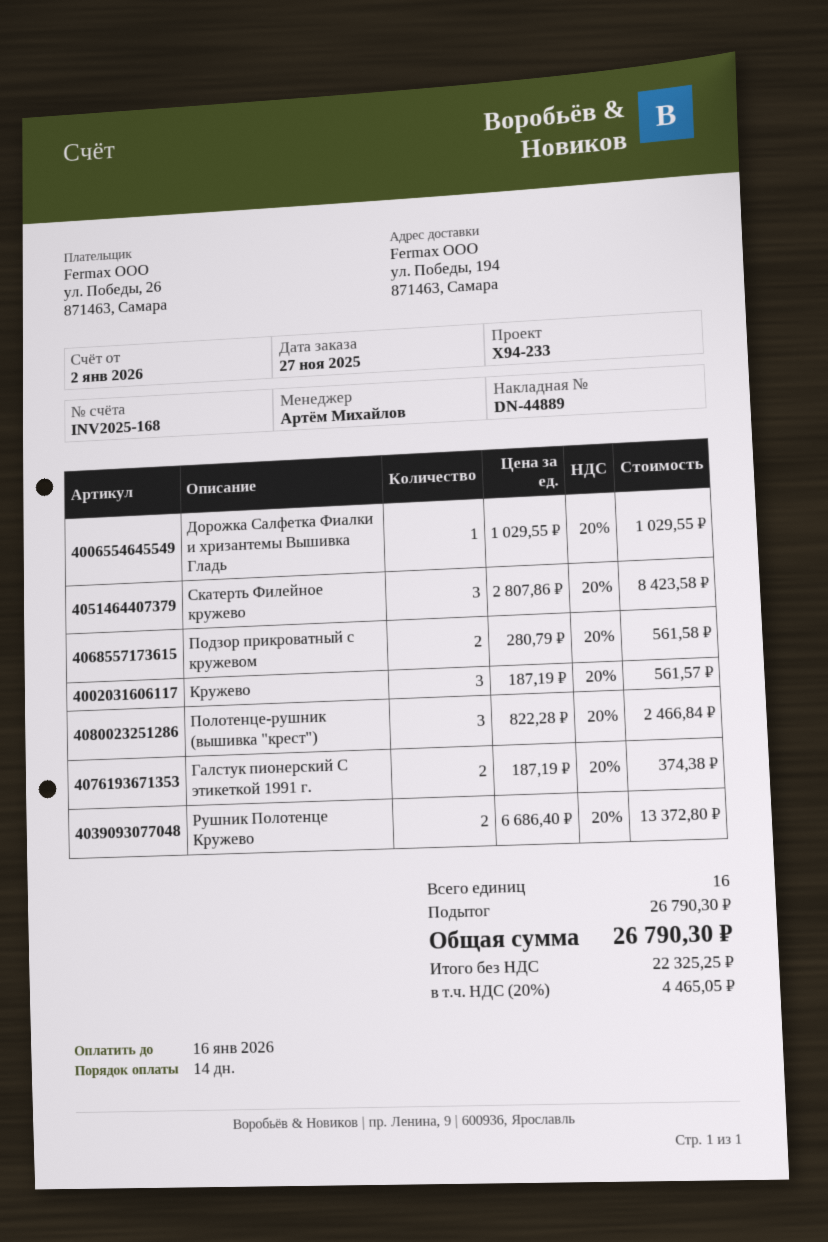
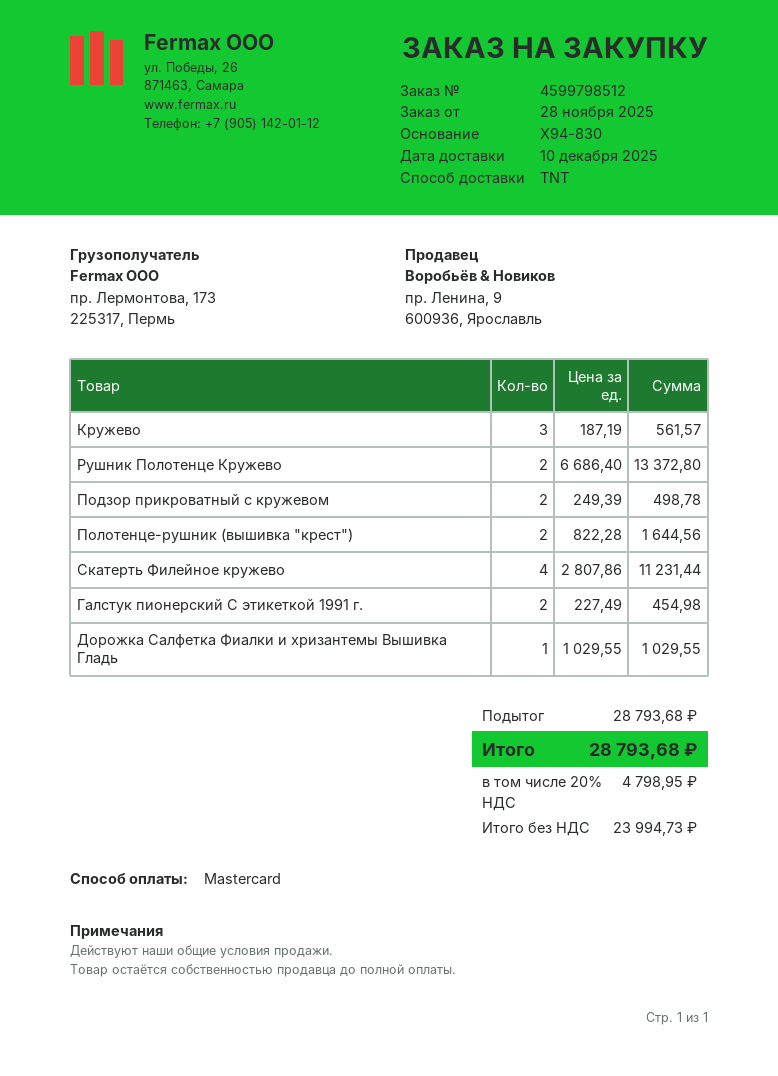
order date: 2025-11-27 -> 2025-11-28
reference: X94-233 -> X94-830
ship to: ул. Победы, 194, 871463, Самара -> пр. Лермонтова, 173, 225317, Пермь
Скатерть Филейное кружево: 3 x 2807.86 = 8423.58 -> 4 x 2807.86 = 11231.44
Подзор прикроватный с кружевом: 2 x 280.79 = 561.58 -> 2 x 249.39 = 498.78
Полотенце-рушник (вышивка "крест"): 3 x 822.28 = 2466.84 -> 2 x 822.28 = 1644.56
Галстук пионерский С этикеткой 1991 г.: 2 x 187.19 = 374.38 -> 2 x 227.49 = 454.98
subtotal: 26790.30 -> 28793.68
net: 22325.25 -> 23994.73
tax: 20% = 4465.05 -> 20% = 4798.95
total: 26790.30 -> 28793.68

